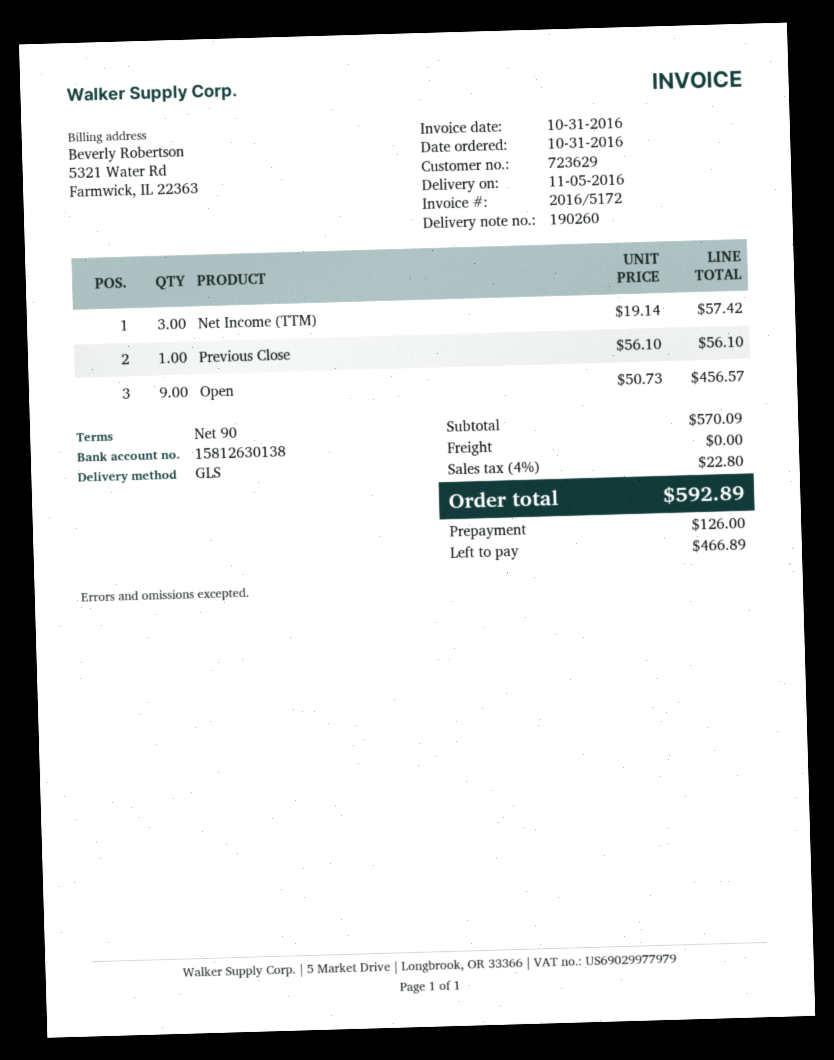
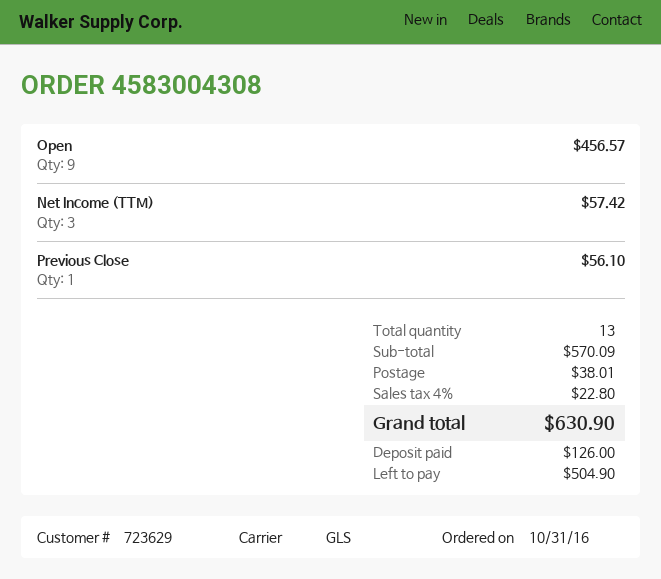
shipping: 0.00 -> 38.01
total: 592.89 -> 630.90
balance: 466.89 -> 504.90

